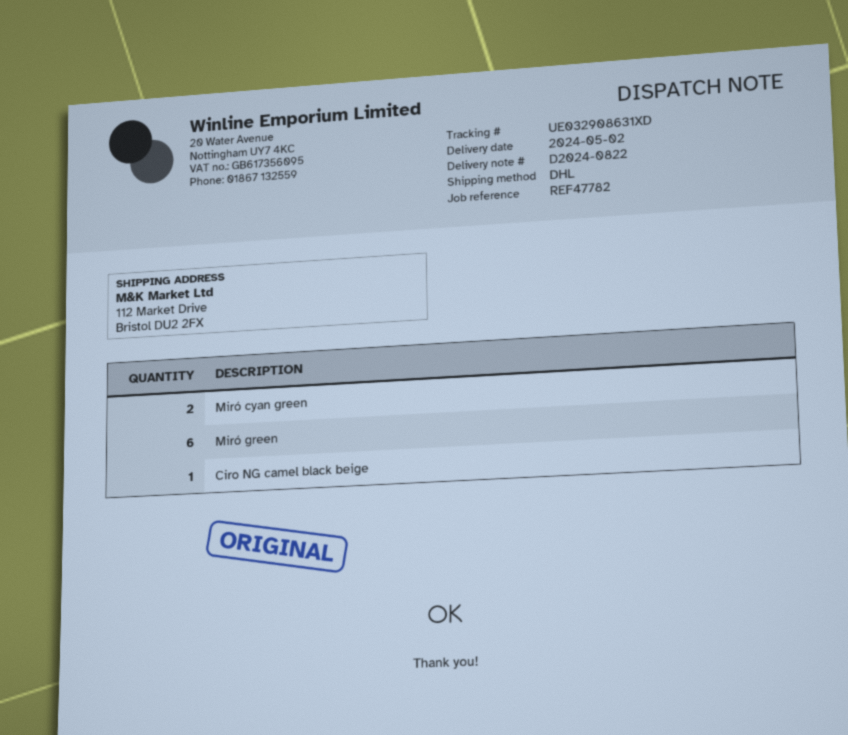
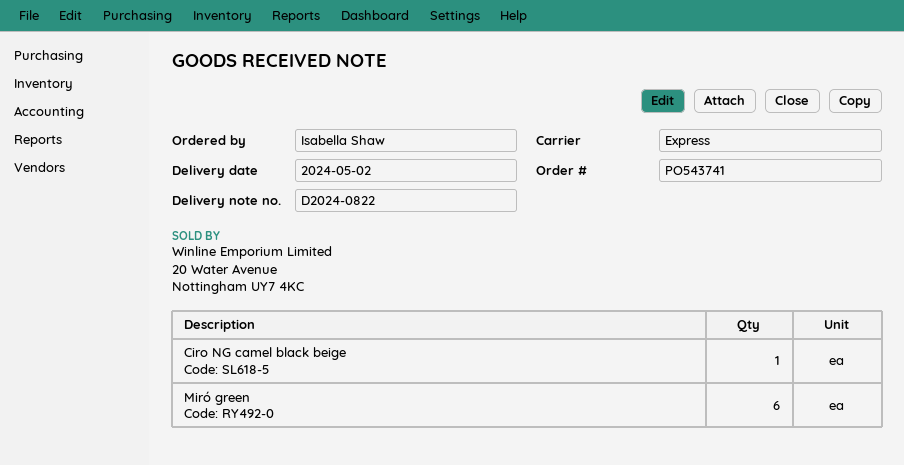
shipping method: DHL -> express
Miró cyan green: 2 -> none

